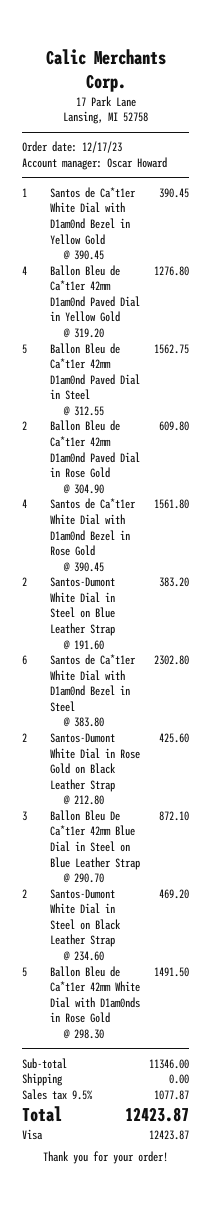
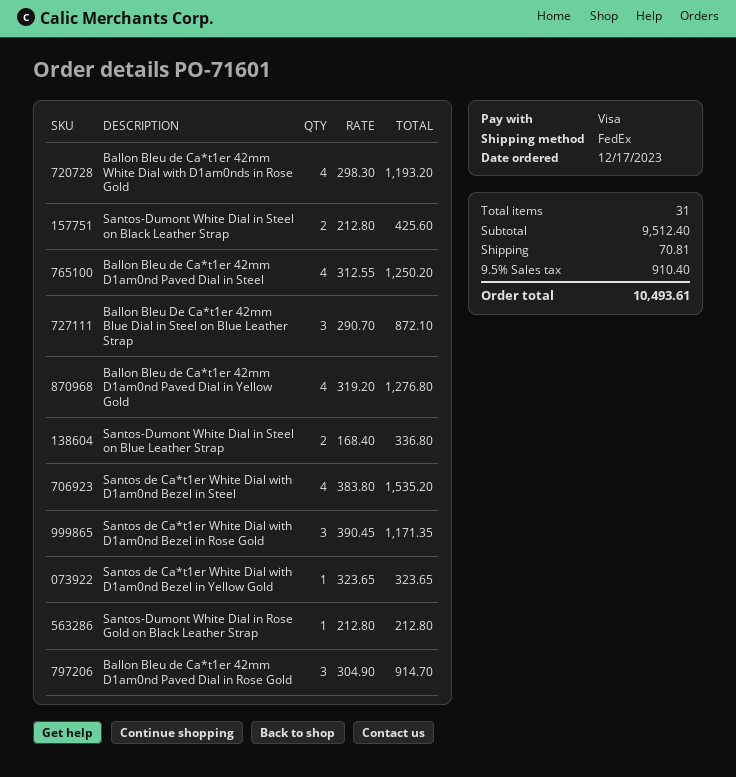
Santos de Ca*t1er White Dial with D1am0nd Bezel in Yellow Gold: 1 x 390.45 = 390.45 -> 1 x 323.65 = 323.65
Ballon Bleu de Ca*t1er 42mm D1am0nd Paved Dial in Steel: 5 x 312.55 = 1562.75 -> 4 x 312.55 = 1250.20
Ballon Bleu de Ca*t1er 42mm D1am0nd Paved Dial in Rose Gold: 2 x 304.90 = 609.80 -> 3 x 304.90 = 914.70
Santos de Ca*t1er White Dial with D1am0nd Bezel in Rose Gold: 4 x 390.45 = 1561.80 -> 3 x 390.45 = 1171.35
Santos-Dumont White Dial in Steel on Blue Leather Strap: 2 x 191.60 = 383.20 -> 2 x 168.40 = 336.80
Santos de Ca*t1er White Dial with D1am0nd Bezel in Steel: 6 x 383.80 = 2302.80 -> 4 x 383.80 = 1535.20
Santos-Dumont White Dial in Rose Gold on Black Leather Strap: 2 x 212.80 = 425.60 -> 1 x 212.80 = 212.80
Santos-Dumont White Dial in Steel on Black Leather Strap: 2 x 234.60 = 469.20 -> 2 x 212.80 = 425.60
Ballon Bleu de Ca*t1er 42mm White Dial with D1am0nds in Rose Gold: 5 x 298.30 = 1491.50 -> 4 x 298.30 = 1193.20
subtotal: 11346.00 -> 9512.40
shipping: 0.00 -> 70.81
tax: 9.5% = 1077.87 -> 9.5% = 910.40
total: 12423.87 -> 10493.61

